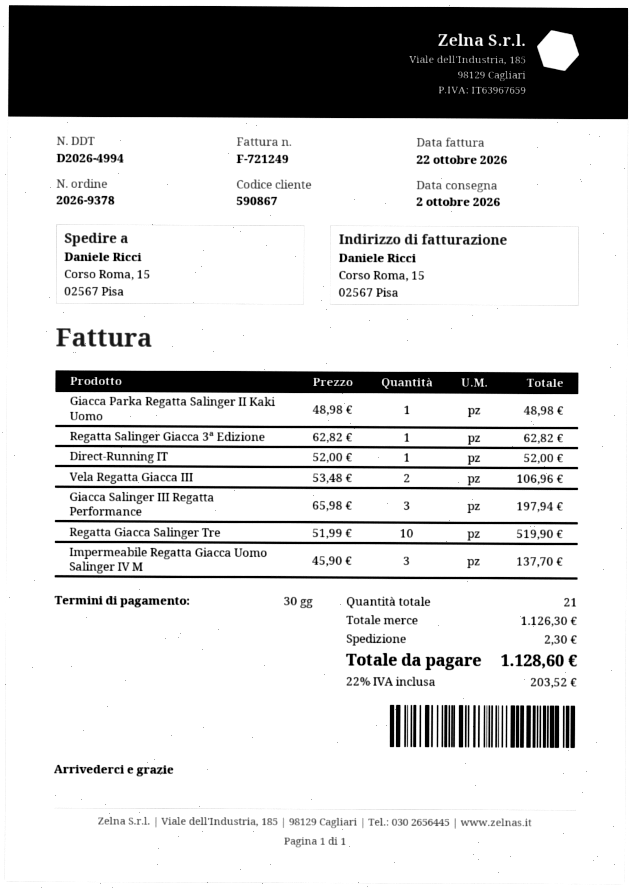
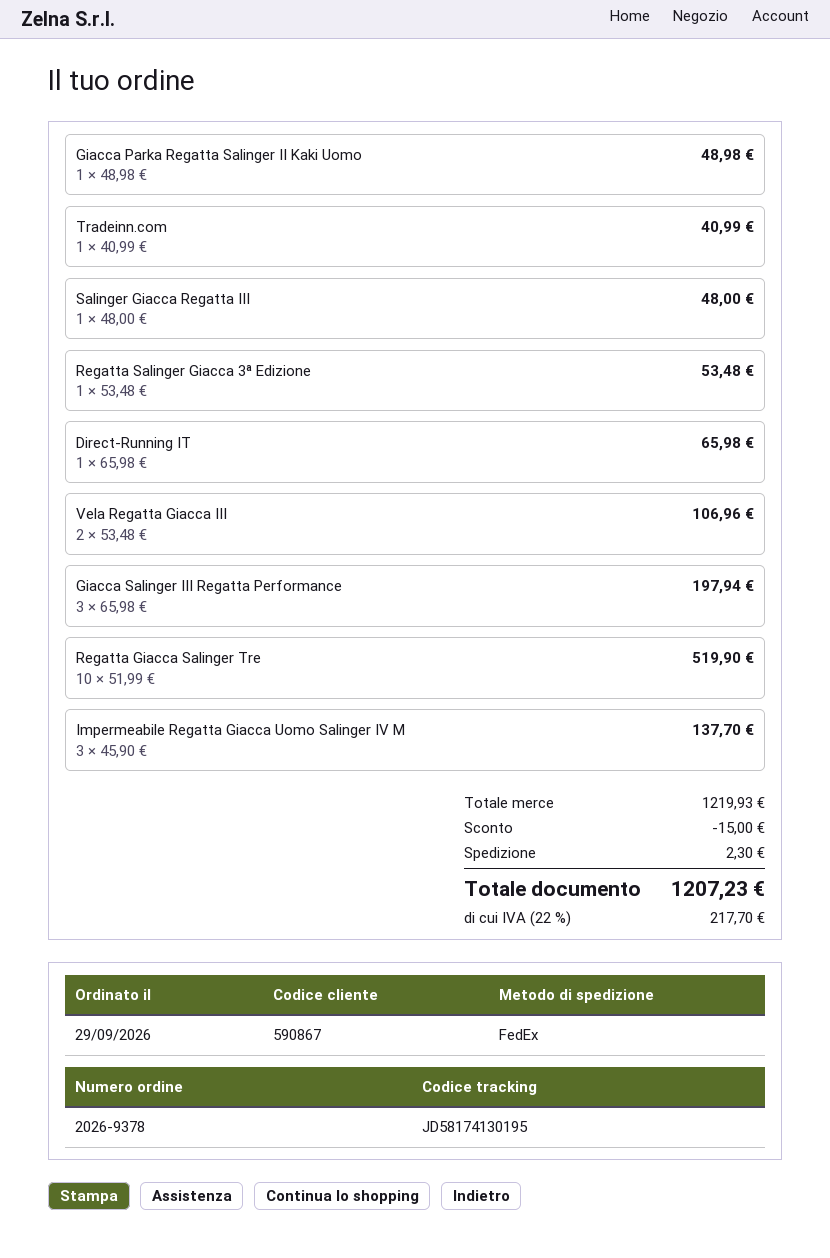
Regatta Salinger Giacca 3ª Edizione: 1 x 62.82 = 62.82 -> 1 x 53.48 = 53.48
Direct-Running IT: 1 x 52.00 = 52.00 -> 1 x 65.98 = 65.98
Tradeinn.com: none -> 1 x 40.99 = 40.99
Salinger Giacca Regatta III: none -> 1 x 48.00 = 48.00
subtotal: 1126.30 -> 1219.93
discount: none -> 15.00
tax: 22% = 203.52 -> 22% = 217.70
total: 1128.60 -> 1207.23

